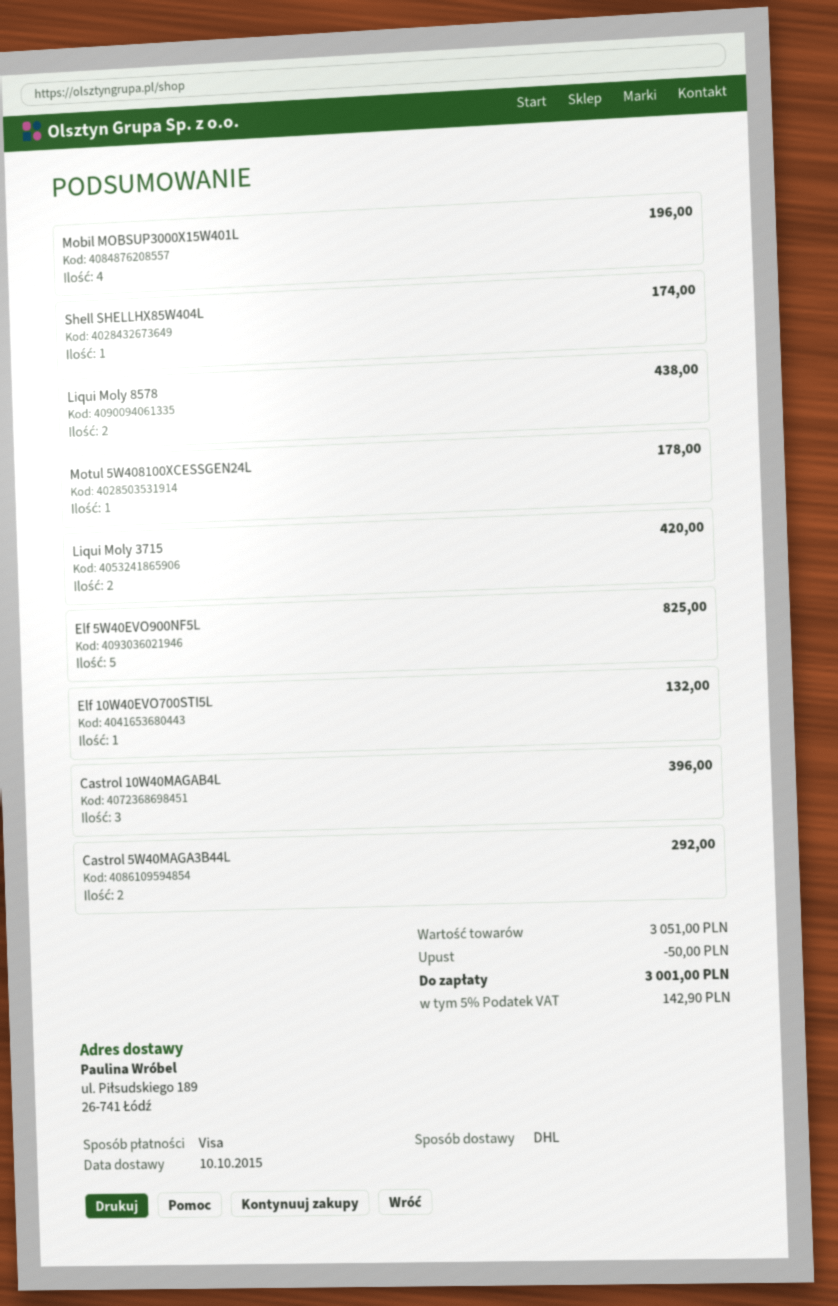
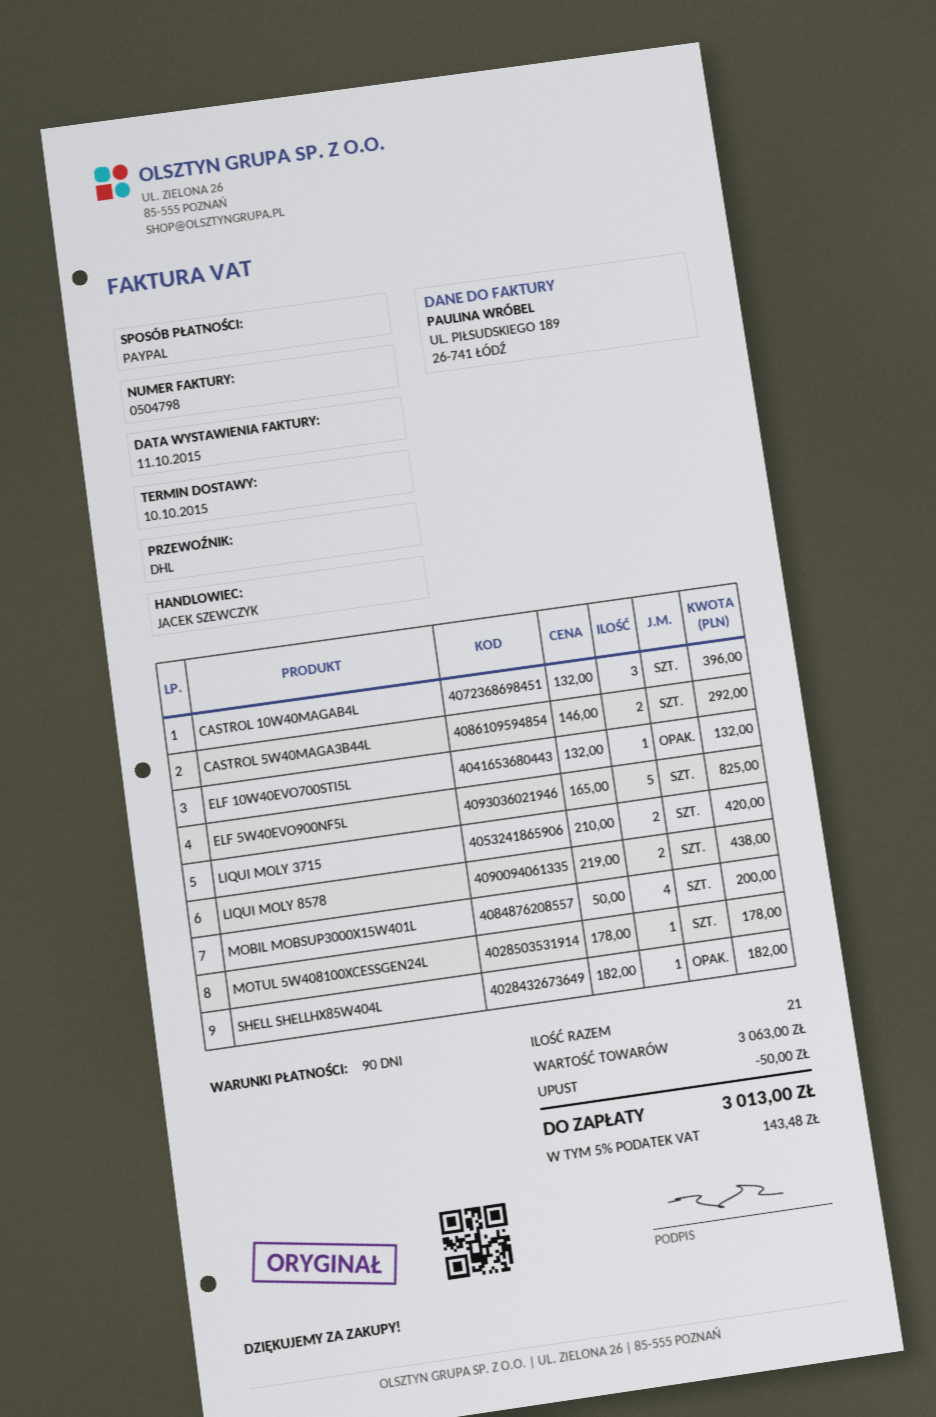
payment method: Visa -> PayPal
Mobil MOBSUP3000X15W401L: 4 for 196.00 -> 4 for 200.00
Shell SHELLHX85W404L: 1 for 174.00 -> 1 for 182.00
subtotal: 3051.00 -> 3063.00
tax: 5% = 142.90 -> 5% = 143.48
total: 3001.00 -> 3013.00

